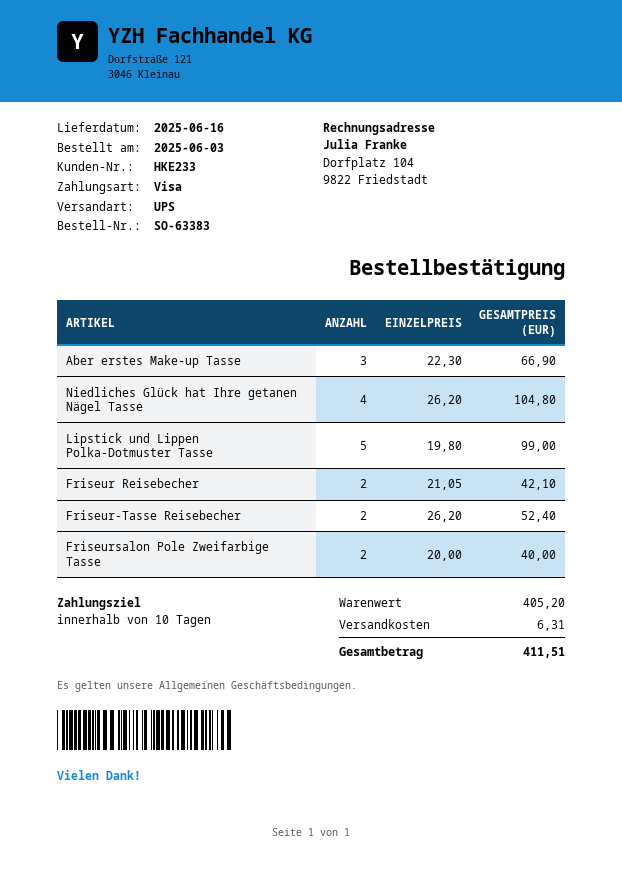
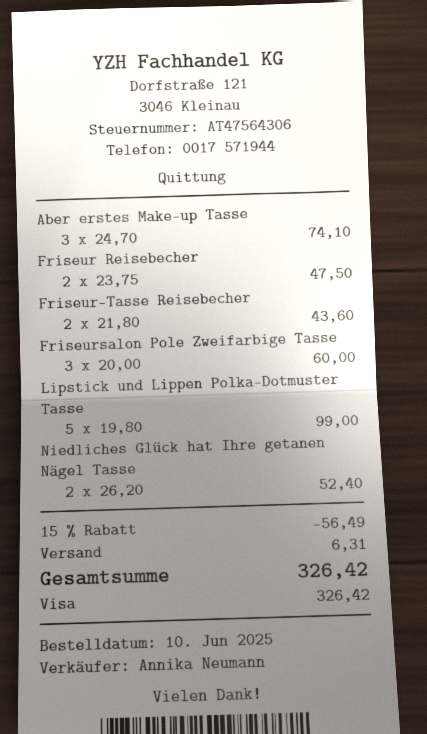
order date: 2025-06-03 -> 2025-06-10
Aber erstes Make-up Tasse: 3 x 22.30 = 66.90 -> 3 x 24.70 = 74.10
Niedliches Glück hat Ihre getanen Nägel Tasse: 4 x 26.20 = 104.80 -> 2 x 26.20 = 52.40
Friseur Reisebecher: 2 x 21.05 = 42.10 -> 2 x 23.75 = 47.50
Friseur-Tasse Reisebecher: 2 x 26.20 = 52.40 -> 2 x 21.80 = 43.60
Friseursalon Pole Zweifarbige Tasse: 2 x 20.00 = 40.00 -> 3 x 20.00 = 60.00
discount: none -> 15% = 56.49
total: 411.51 -> 326.42

